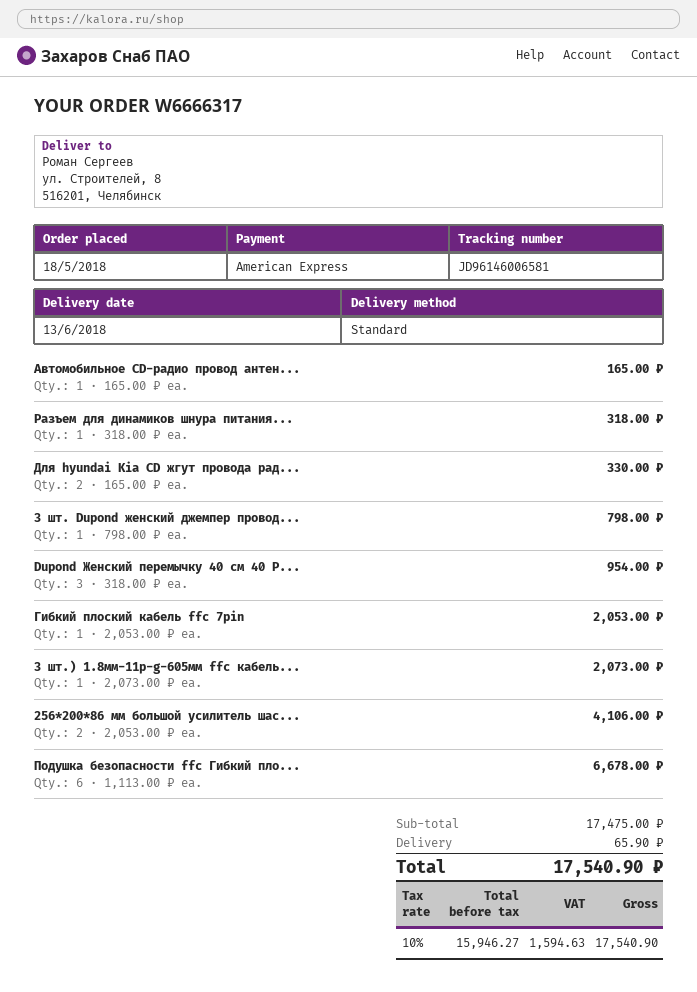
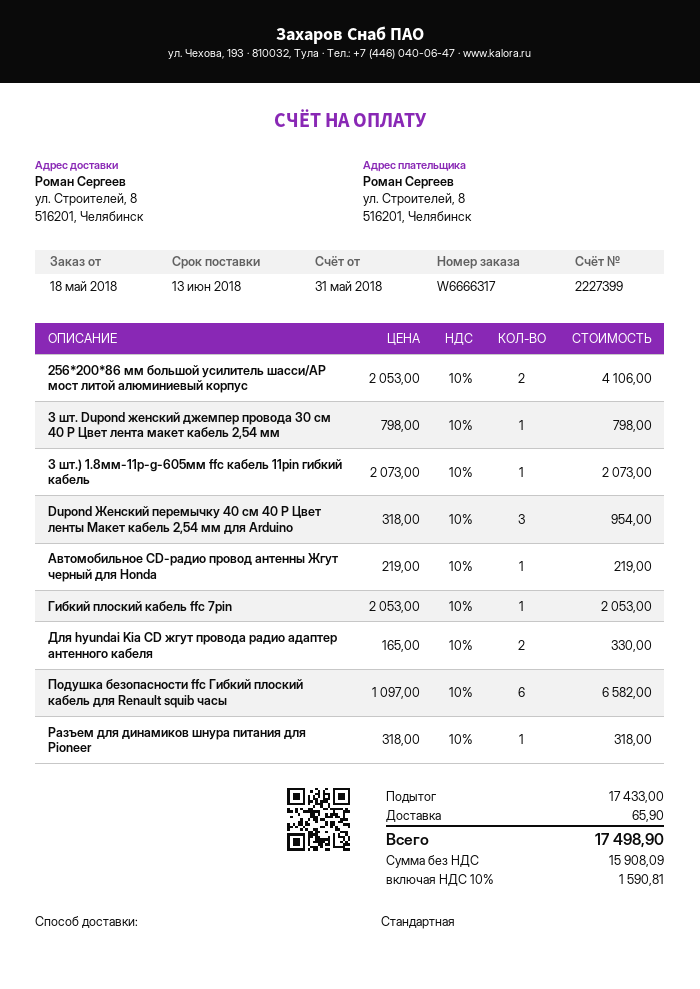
Автомобильное CD-радио провод антен...: 1 x 165.00 = 165.00 -> 1 x 219.00 = 219.00
Подушка безопасности ffc Гибкий пло...: 6 x 1113.00 = 6678.00 -> 6 x 1097.00 = 6582.00
subtotal: 17475.00 -> 17433.00
net: 15946.27 -> 15908.09
tax: 10% = 1594.63 -> 10% = 1590.81
total: 17540.90 -> 17498.90

